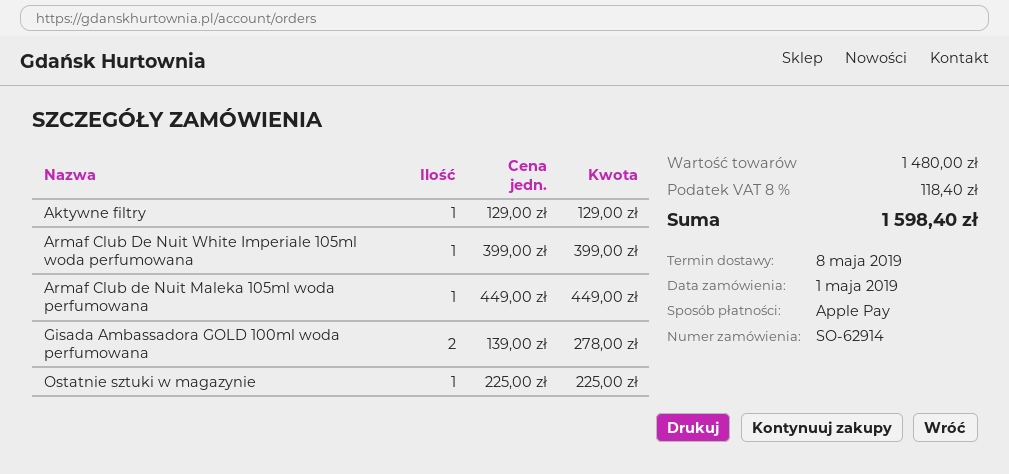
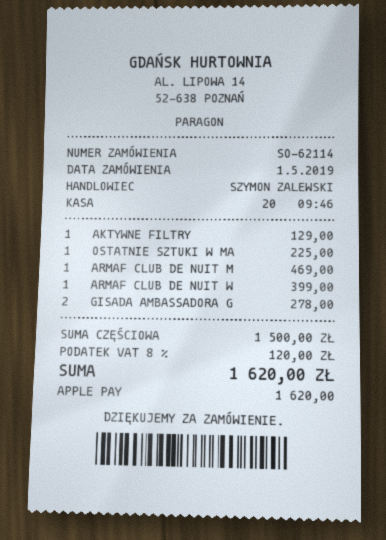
order number: SO-62914 -> SO-62114
Armaf Club de Nuit Maleka 105ml woda perfumowana: 1 for 449.00 -> 1 for 469.00
subtotal: 1480.00 -> 1500.00
tax: 8% = 118.40 -> 8% = 120.00
total: 1598.40 -> 1620.00

